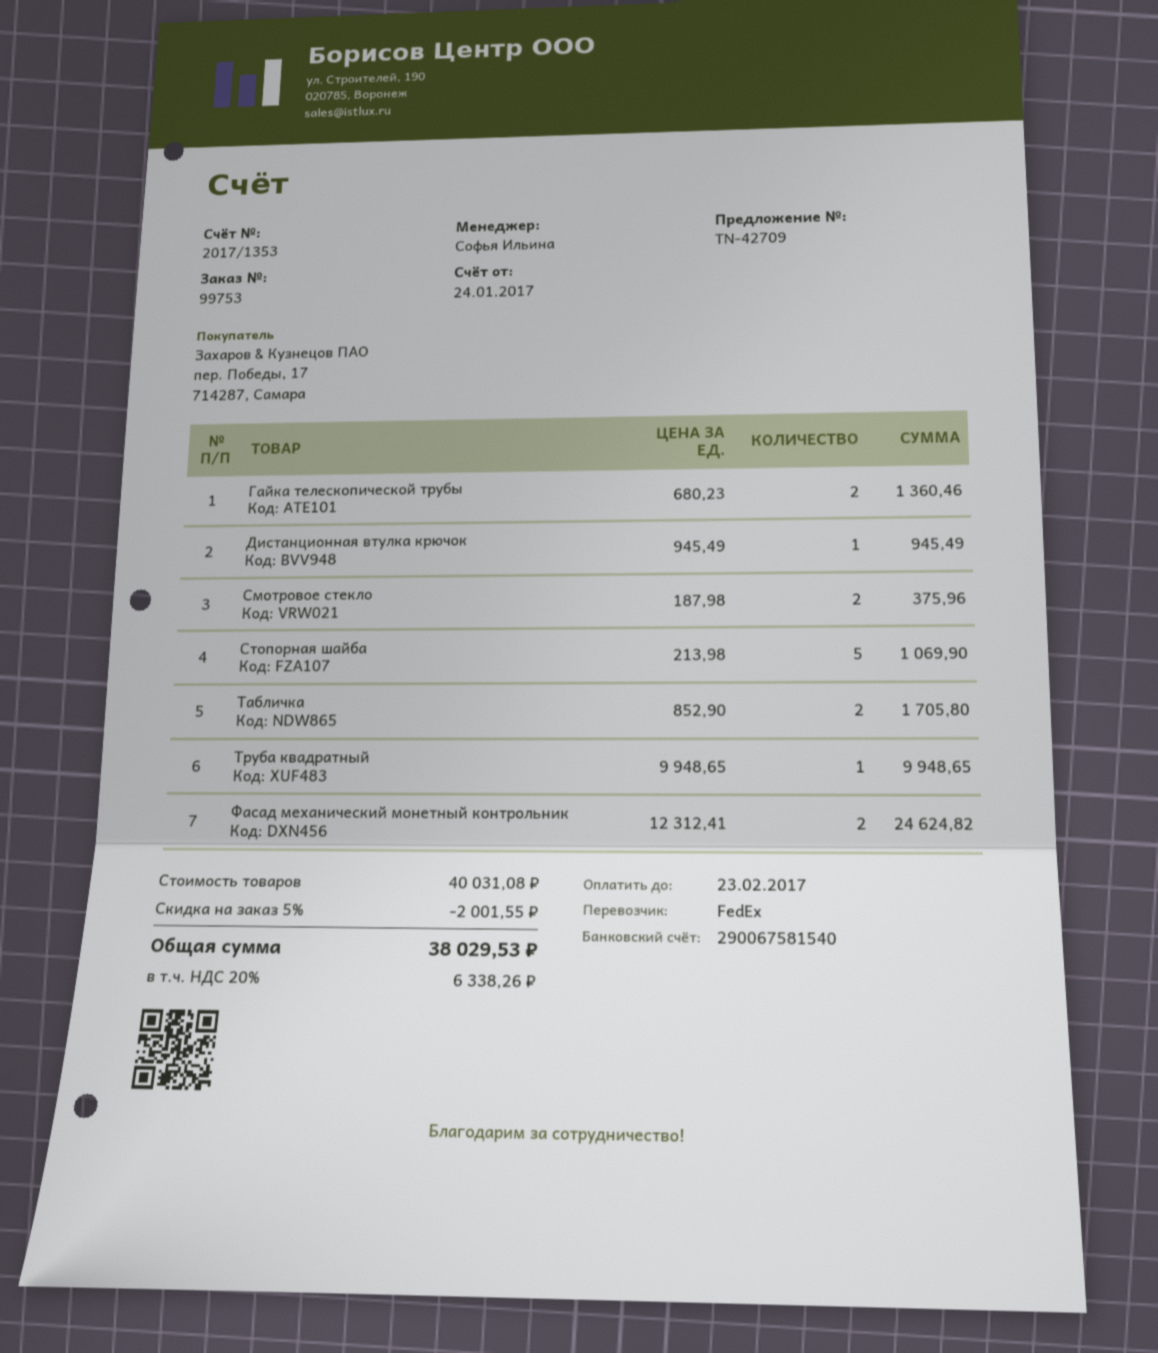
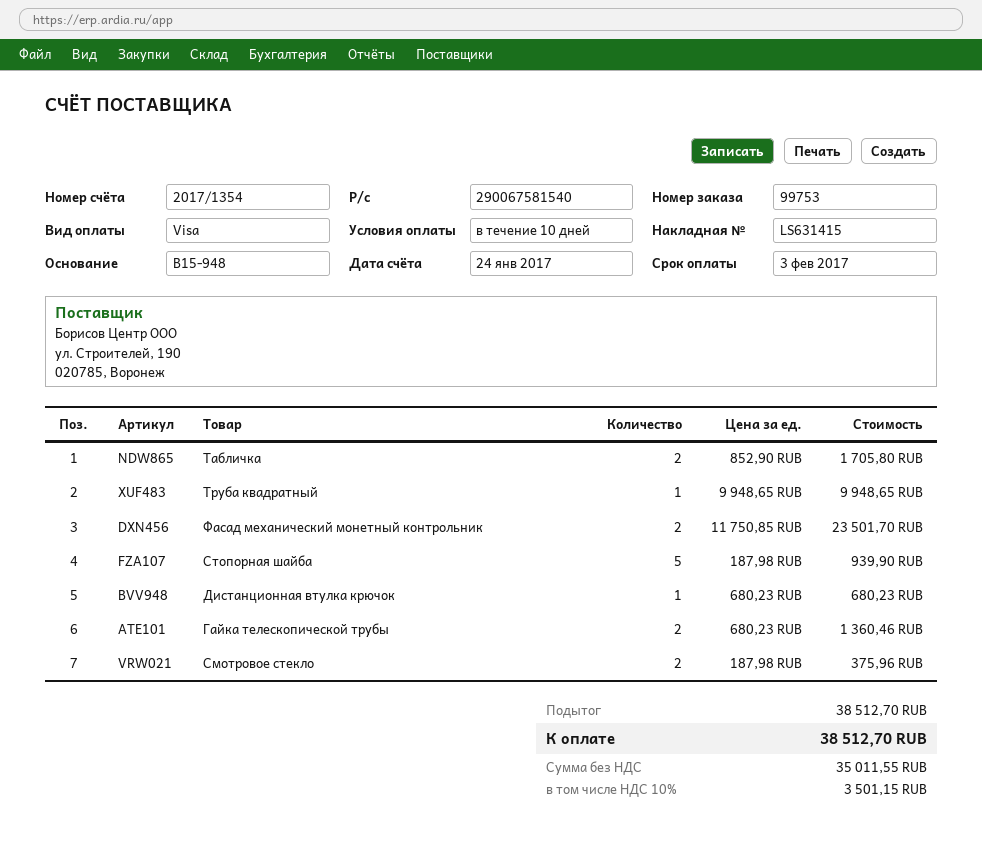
invoice number: 2017/1353 -> 2017/1354
due date: 2017-02-23 -> 2017-02-03
Дистанционная втулка крючок: 1 x 945.49 = 945.49 -> 1 x 680.23 = 680.23
Стопорная шайба: 5 x 213.98 = 1069.90 -> 5 x 187.98 = 939.90
Фасад механический монетный контрольник: 2 x 12312.41 = 24624.82 -> 2 x 11750.85 = 23501.70
subtotal: 40031.08 -> 38512.70
discount: 5% = 2001.55 -> none
tax: 20% = 6338.26 -> 10% = 3501.15
total: 38029.53 -> 38512.70

